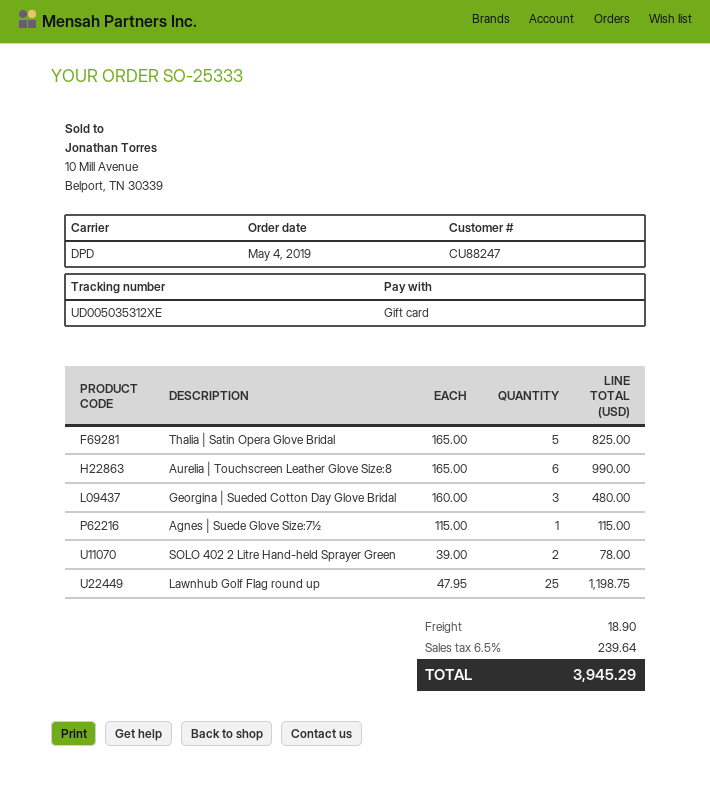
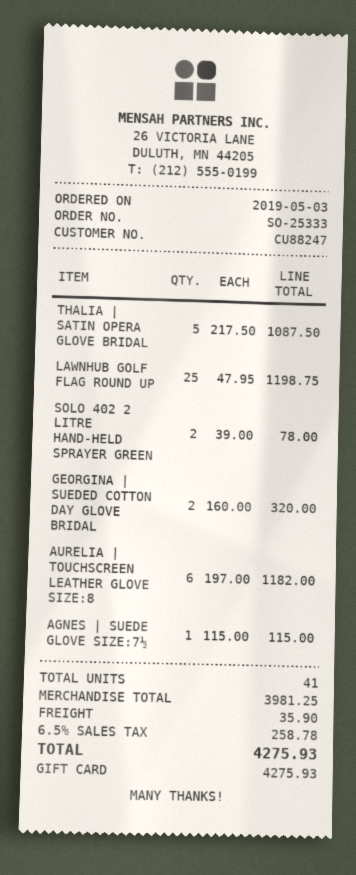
order date: 2019-05-04 -> 2019-05-03
Thalia | Satin Opera Glove Bridal: 5 x 165.00 = 825.00 -> 5 x 217.50 = 1087.50
Aurelia | Touchscreen Leather Glove Size:8: 6 x 165.00 = 990.00 -> 6 x 197.00 = 1182.00
Georgina | Sueded Cotton Day Glove Bridal: 3 x 160.00 = 480.00 -> 2 x 160.00 = 320.00
shipping: 18.90 -> 35.90
tax: 6.5% = 239.64 -> 6.5% = 258.78
total: 3945.29 -> 4275.93

